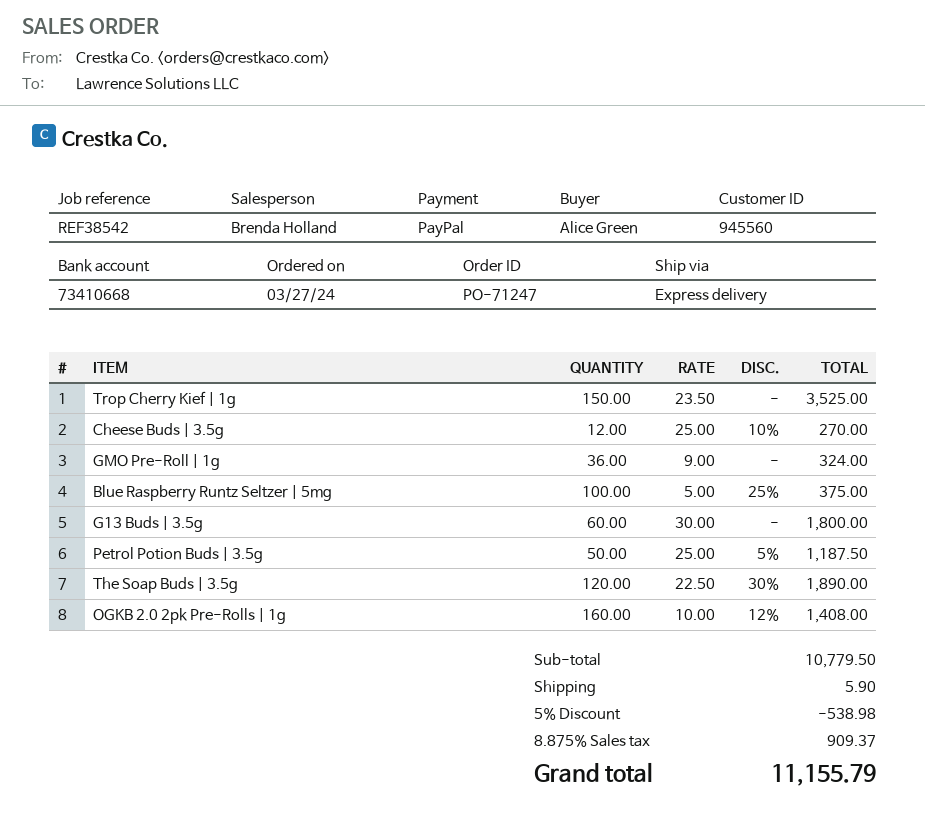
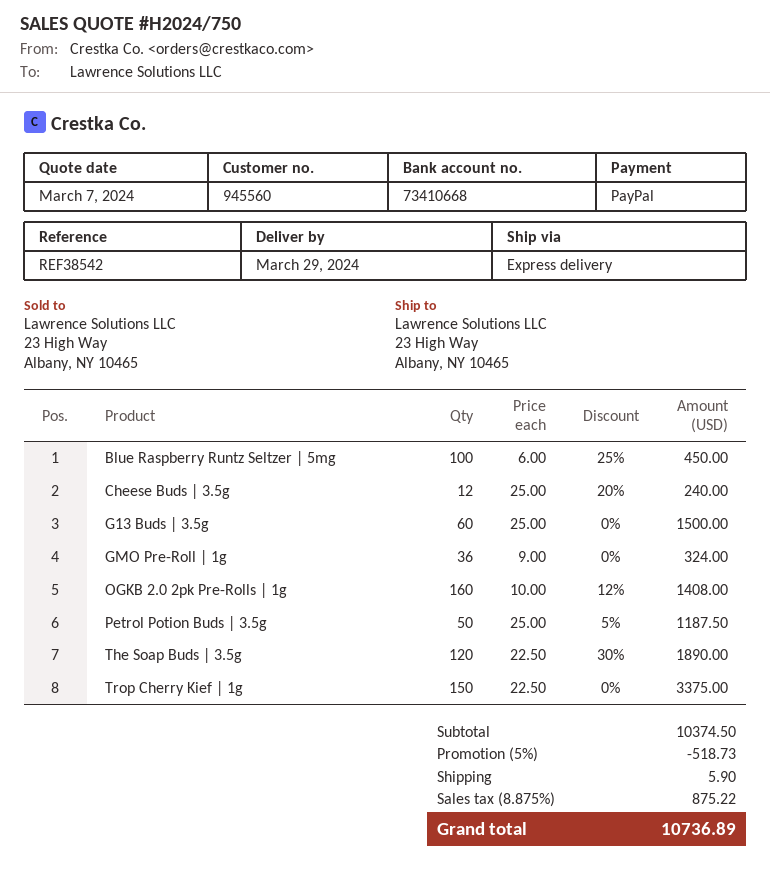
Trop Cherry Kief | 1g: 150 x 23.50 = 3525.00 -> 150 x 22.50 = 3375.00
Cheese Buds | 3.5g: 12 x 25.00 - 10% = 270.00 -> 12 x 25.00 - 20% = 240.00
Blue Raspberry Runtz Seltzer | 5mg: 100 x 5.00 - 25% = 375.00 -> 100 x 6.00 - 25% = 450.00
G13 Buds | 3.5g: 60 x 30.00 = 1800.00 -> 60 x 25.00 = 1500.00
subtotal: 10779.50 -> 10374.50
discount: 5% = 538.98 -> 5% = 518.73
tax: 8.875% = 909.37 -> 8.875% = 875.22
total: 11155.79 -> 10736.89

